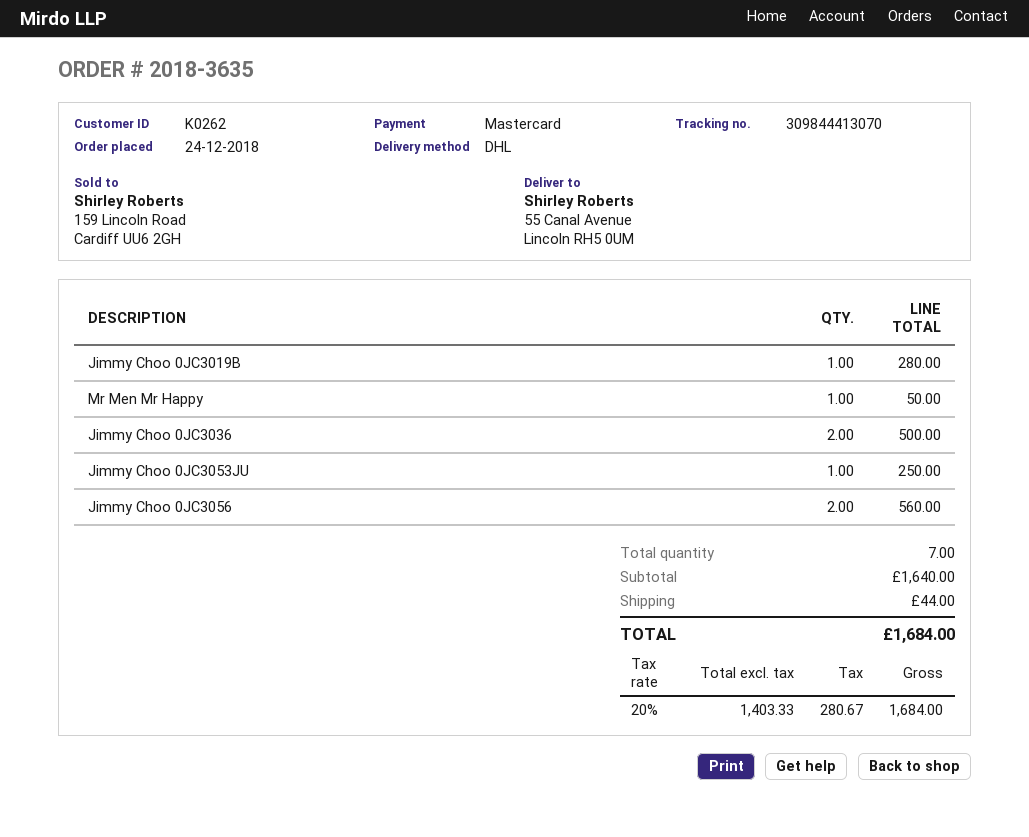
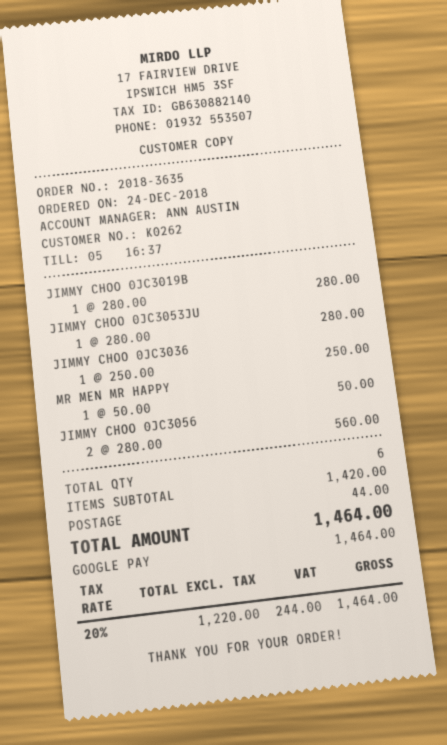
payment method: Mastercard -> Google Pay
Jimmy Choo 0JC3036: 2 for 500.00 -> 1 for 250.00
Jimmy Choo 0JC3053JU: 1 for 250.00 -> 1 for 280.00
total quantity: 7 -> 6
subtotal: 1640.00 -> 1420.00
net: 1403.33 -> 1220.00
tax: 20% = 280.67 -> 20% = 244.00
total: 1684.00 -> 1464.00

